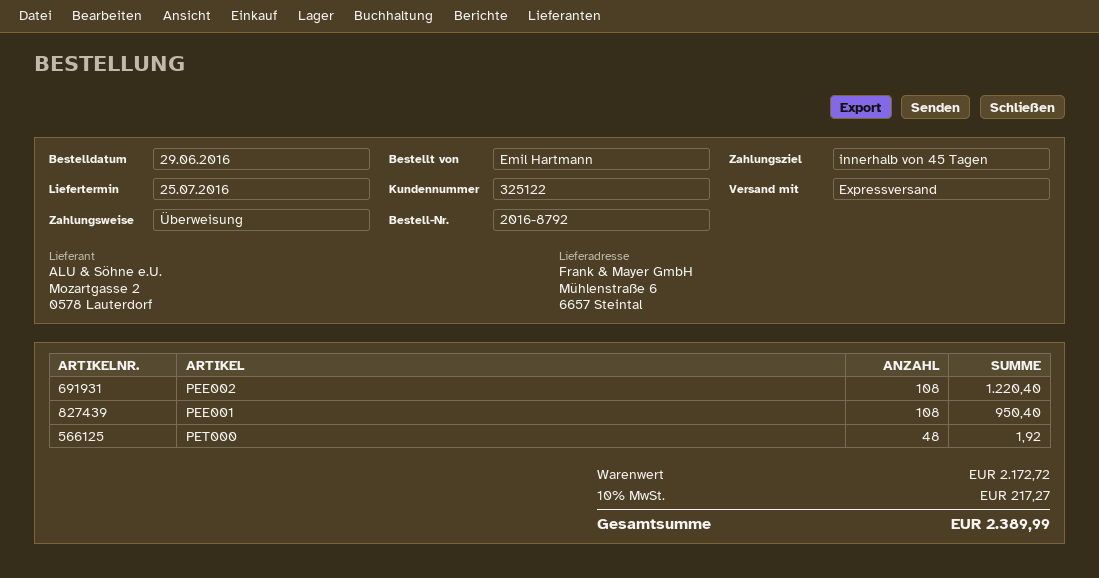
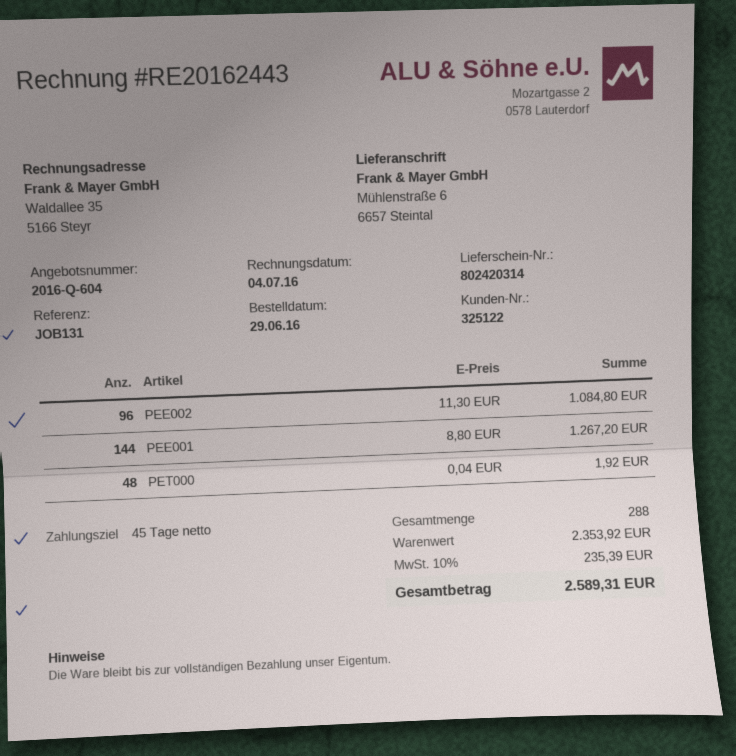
PEE002: 108 for 1220.40 -> 96 for 1084.80
PEE001: 108 for 950.40 -> 144 for 1267.20
subtotal: 2172.72 -> 2353.92
tax: 10% = 217.27 -> 10% = 235.39
total: 2389.99 -> 2589.31

